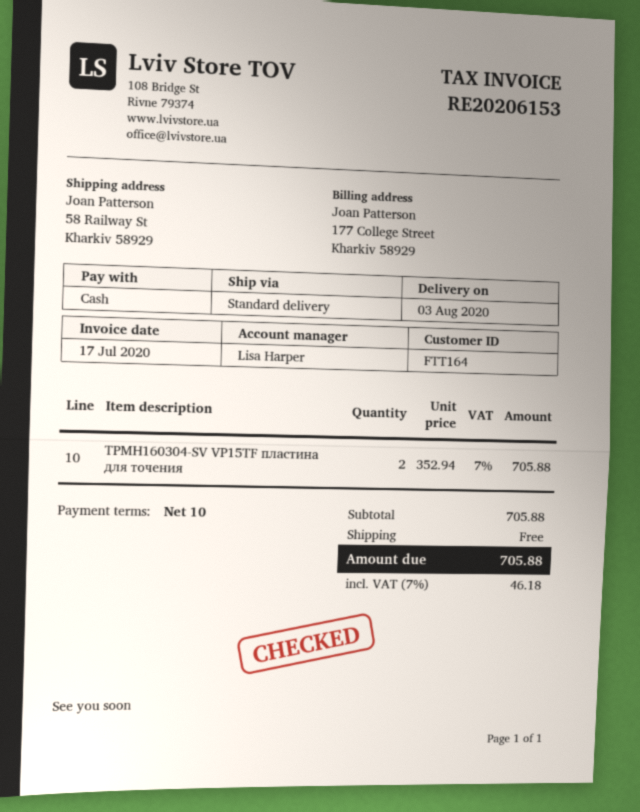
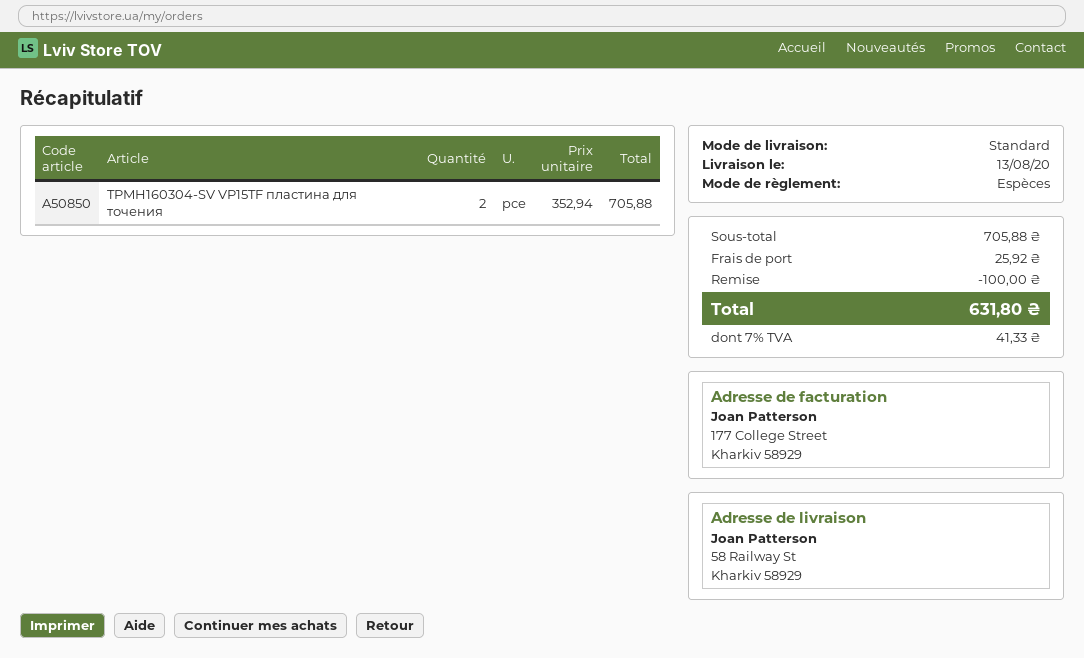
delivery date: 2020-08-03 -> 2020-08-13
discount: none -> 100.00
shipping: 0.00 -> 25.92
tax: 7% = 46.18 -> 7% = 41.33
total: 705.88 -> 631.80

